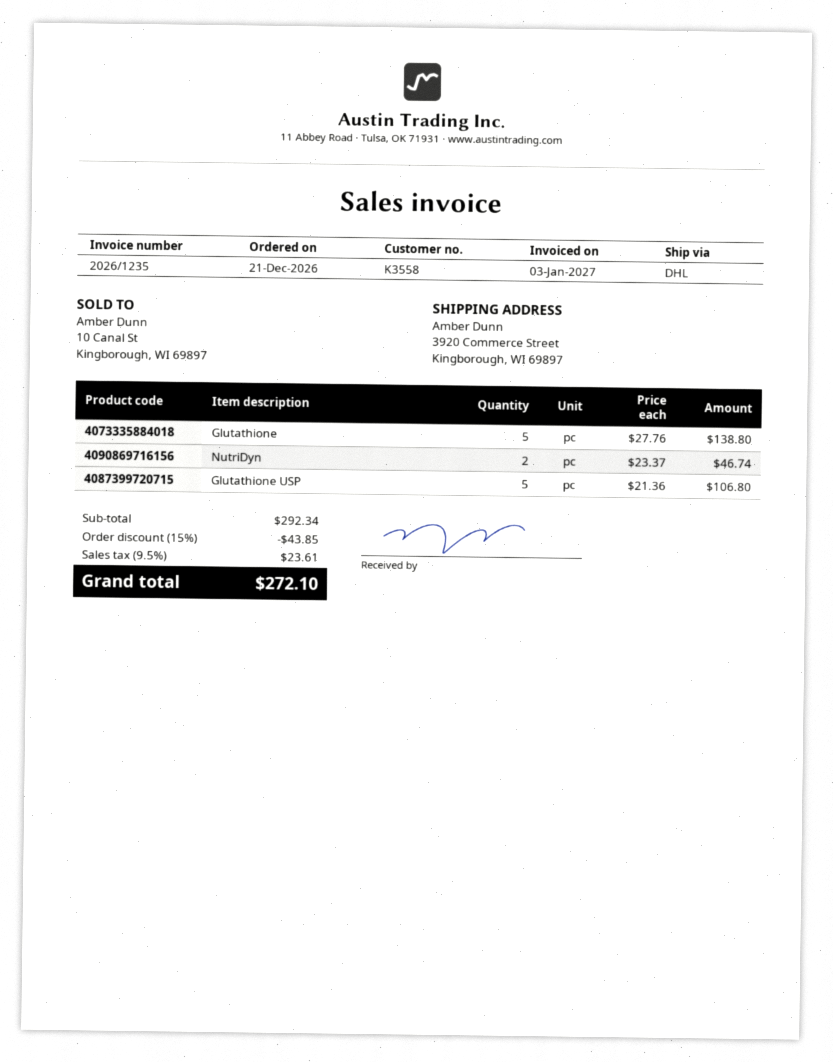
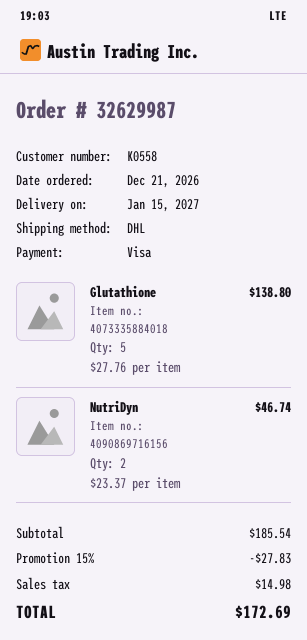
customer number: K3558 -> K0558
Glutathione USP: 5 x 21.36 = 106.80 -> none
subtotal: 292.34 -> 185.54
discount: 15% = 43.85 -> 15% = 27.83
tax: 23.61 -> 14.98
total: 272.10 -> 172.69

